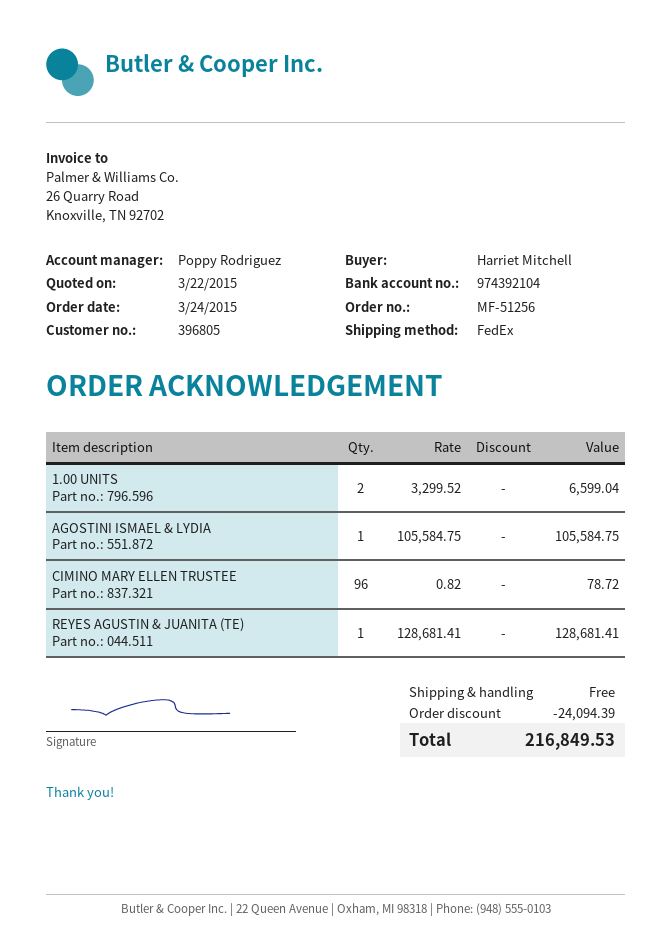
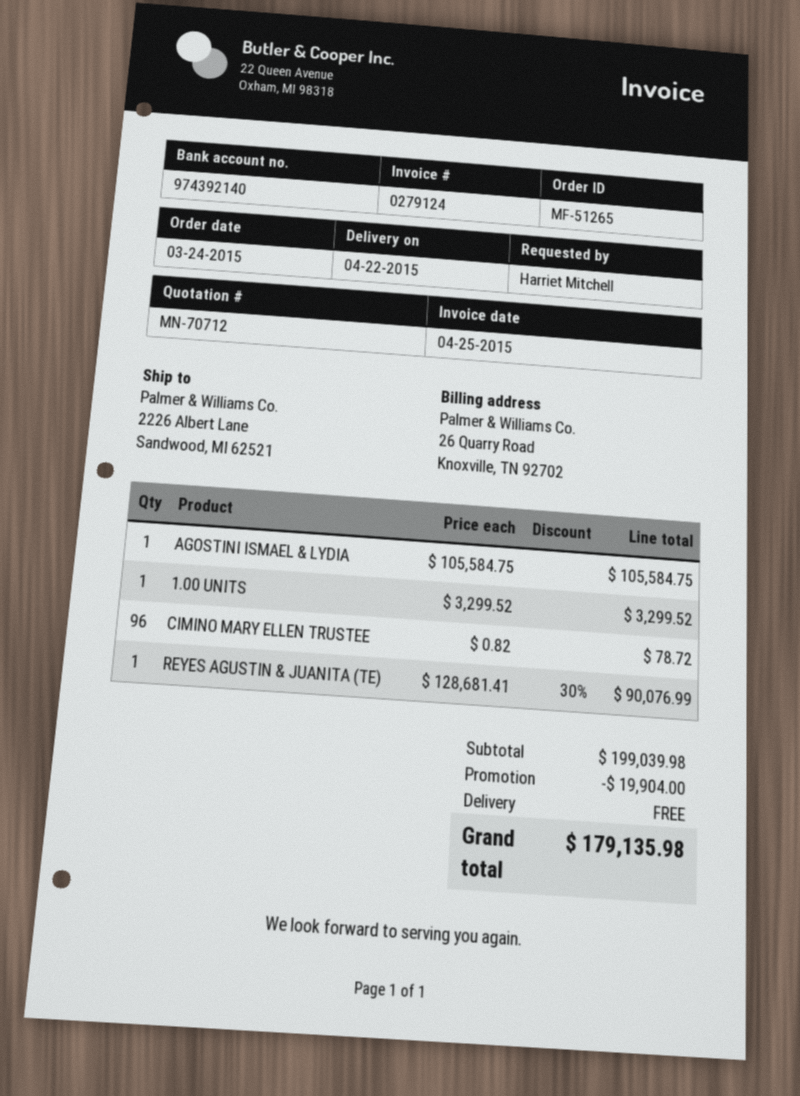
order number: MF-51256 -> MF-51265
bank account: 974392104 -> 974392140
1.00 UNITS: 2 x 3299.52 = 6599.04 -> 1 x 3299.52 = 3299.52
REYES AGUSTIN & JUANITA (TE): 1 x 128681.41 = 128681.41 -> 1 x 128681.41 - 30% = 90076.99
discount: 24094.39 -> 19904.00
total: 216849.53 -> 179135.98

